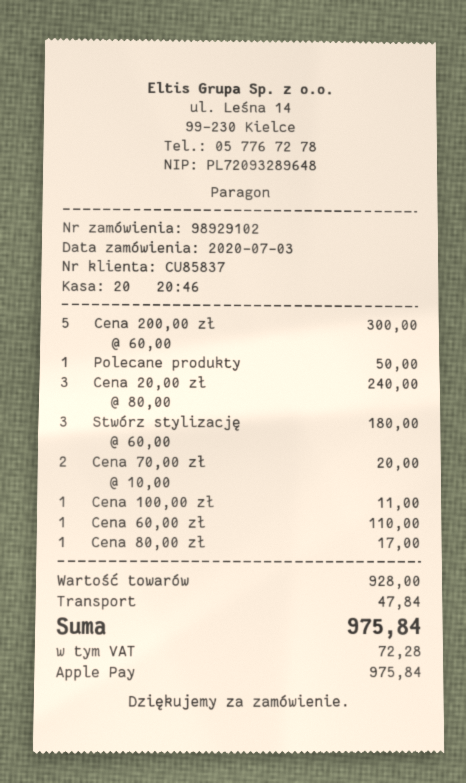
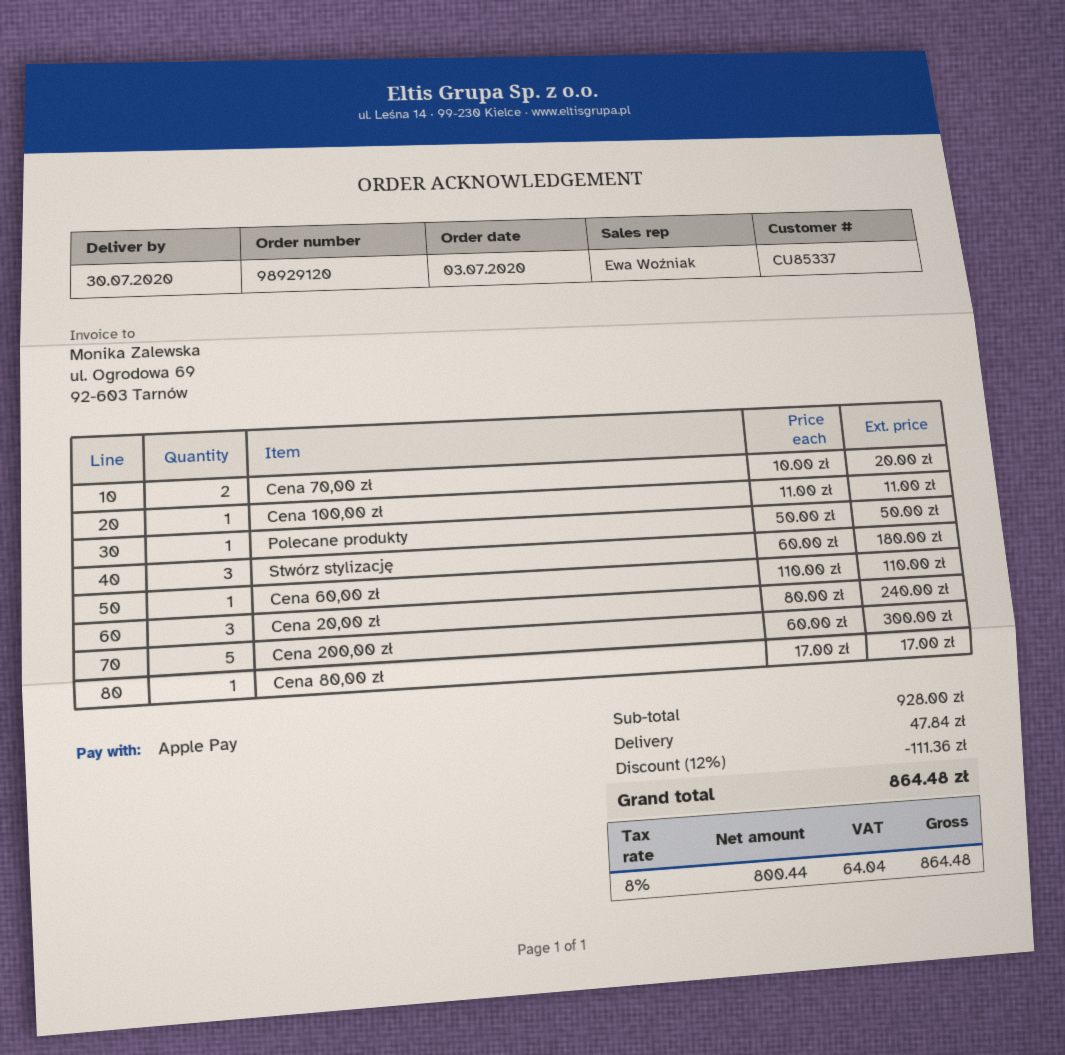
order number: 98929102 -> 98929120
customer number: CU85837 -> CU85337
discount: none -> 12% = 111.36
tax: 72.28 -> 64.04
total: 975.84 -> 864.48

